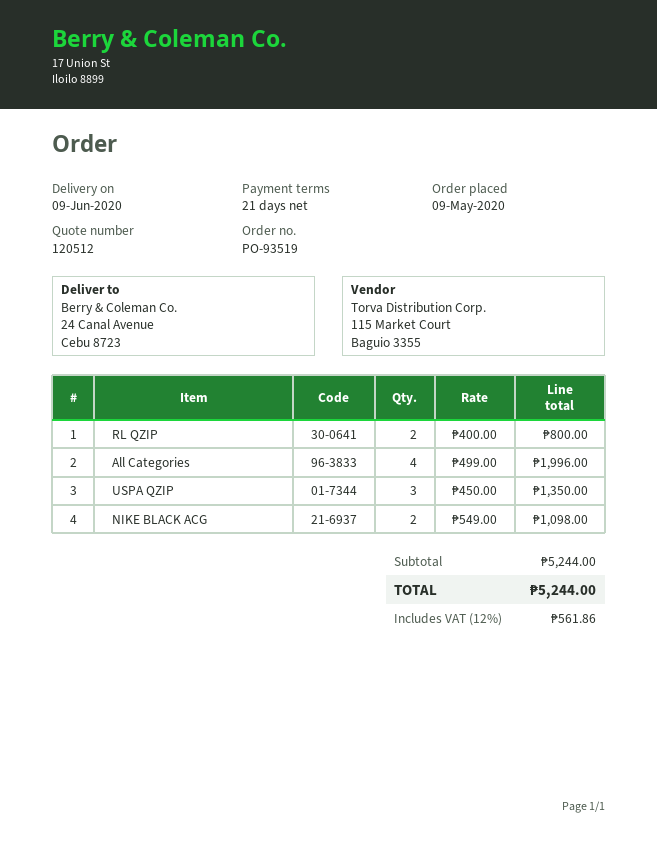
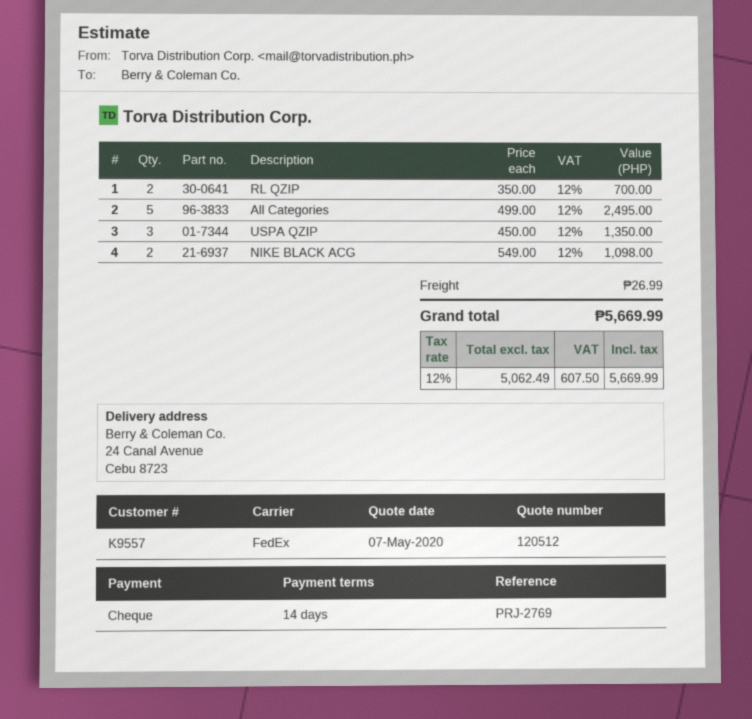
payment terms: 21 days -> 14 days
RL QZIP: 2 x 400.00 = 800.00 -> 2 x 350.00 = 700.00
All Categories: 4 x 499.00 = 1996.00 -> 5 x 499.00 = 2495.00
shipping: none -> 26.99
tax: 12% = 561.86 -> 12% = 607.50
total: 5244.00 -> 5669.99

